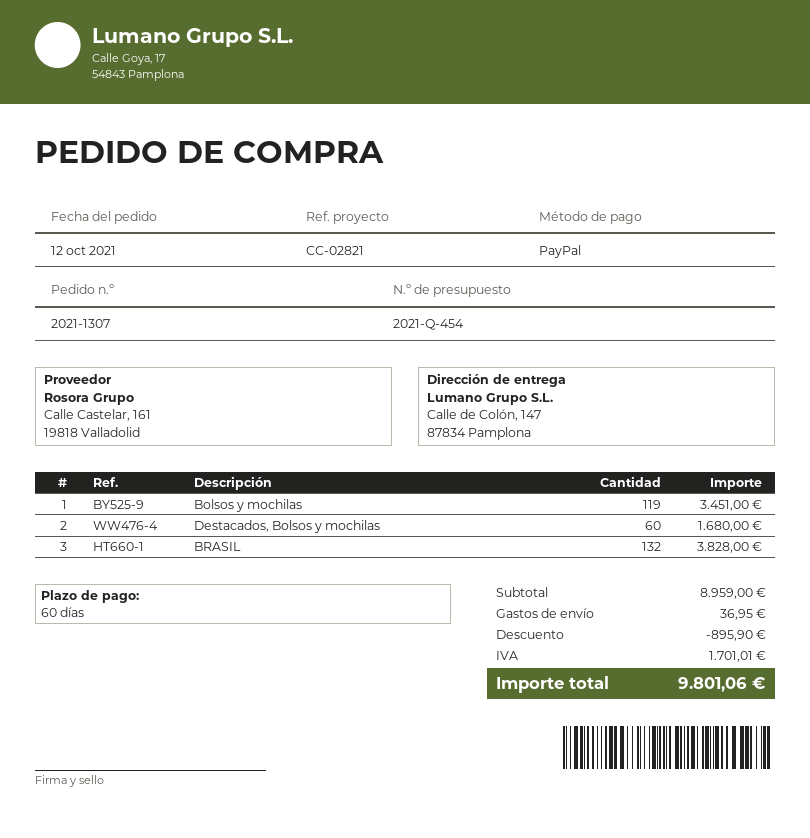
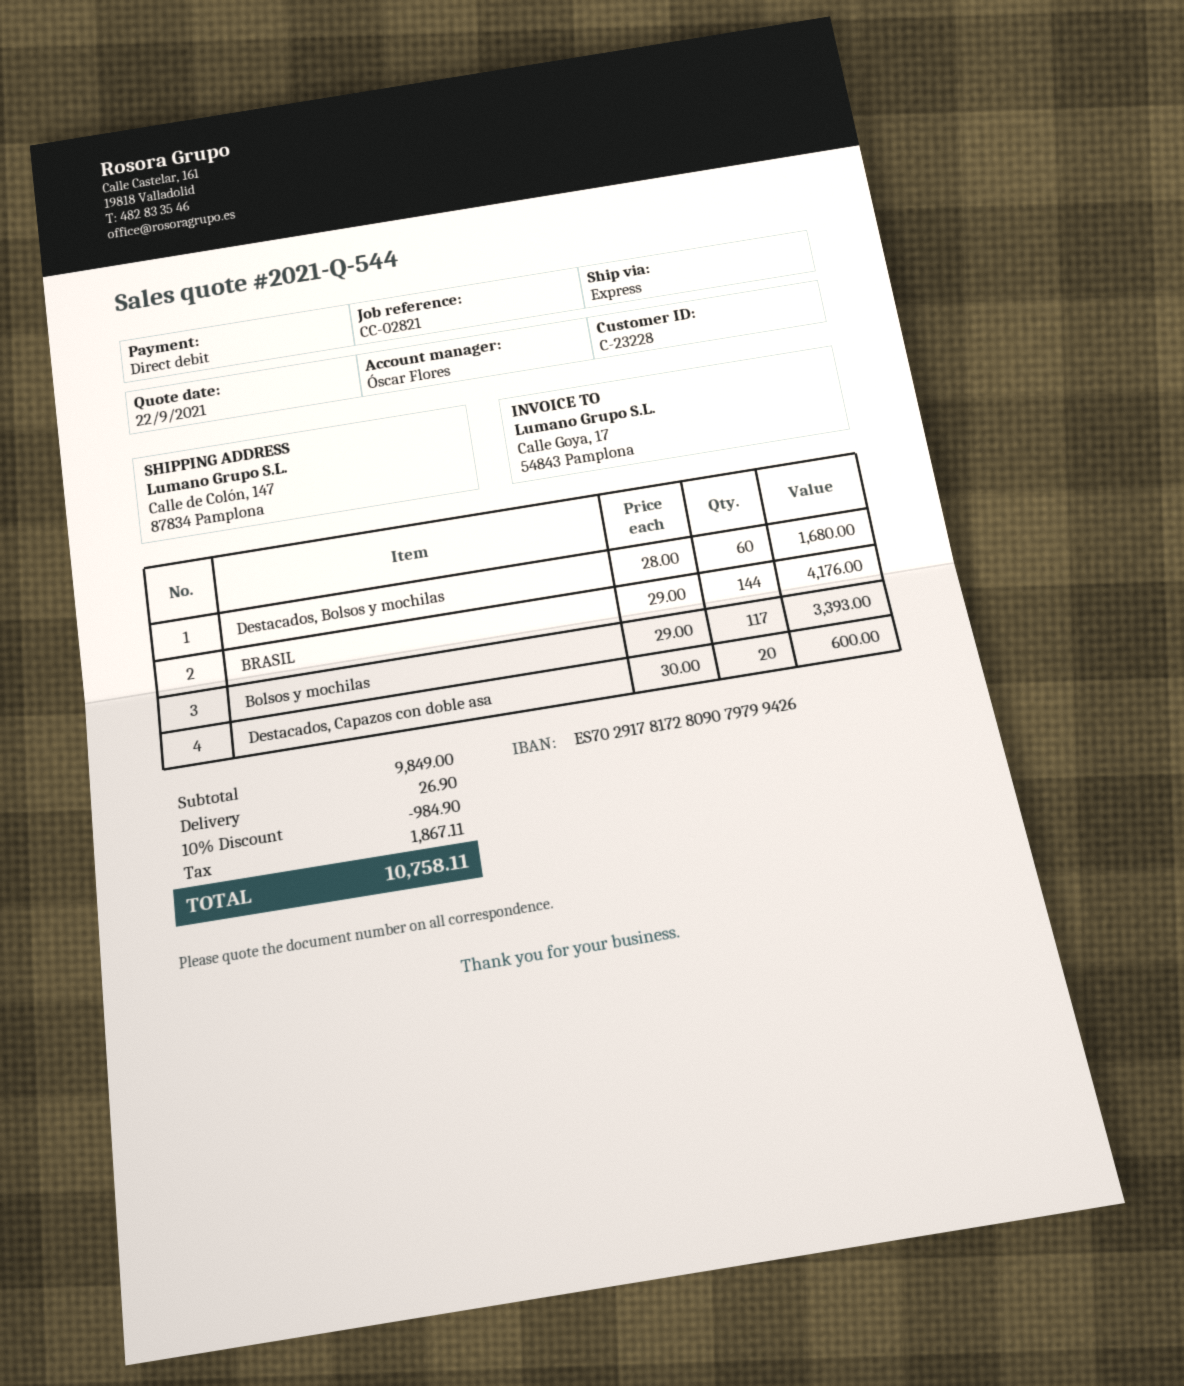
quote number: 2021-Q-454 -> 2021-Q-544
payment method: PayPal -> direct debit
Bolsos y mochilas: 119 for 3451.00 -> 117 for 3393.00
BRASIL: 132 for 3828.00 -> 144 for 4176.00
Destacados, Capazos con doble asa: none -> 20 for 600.00
subtotal: 8959.00 -> 9849.00
discount: 895.90 -> 984.90
shipping: 36.95 -> 26.90
tax: 1701.01 -> 1867.11
total: 9801.06 -> 10758.11

